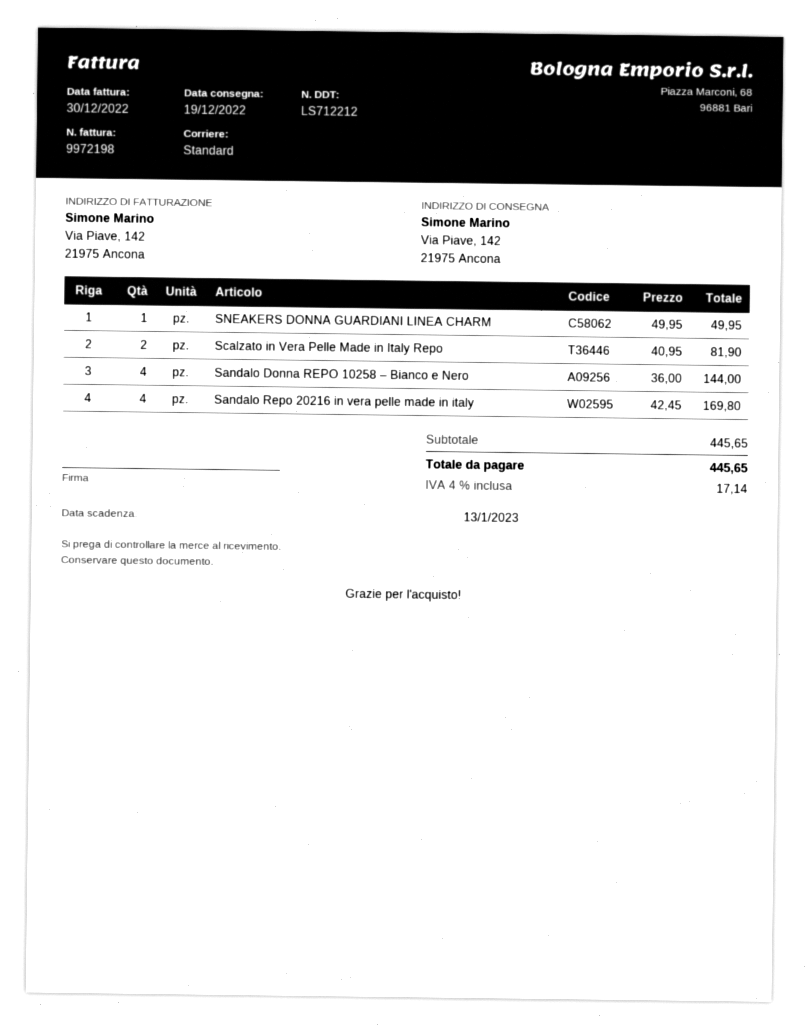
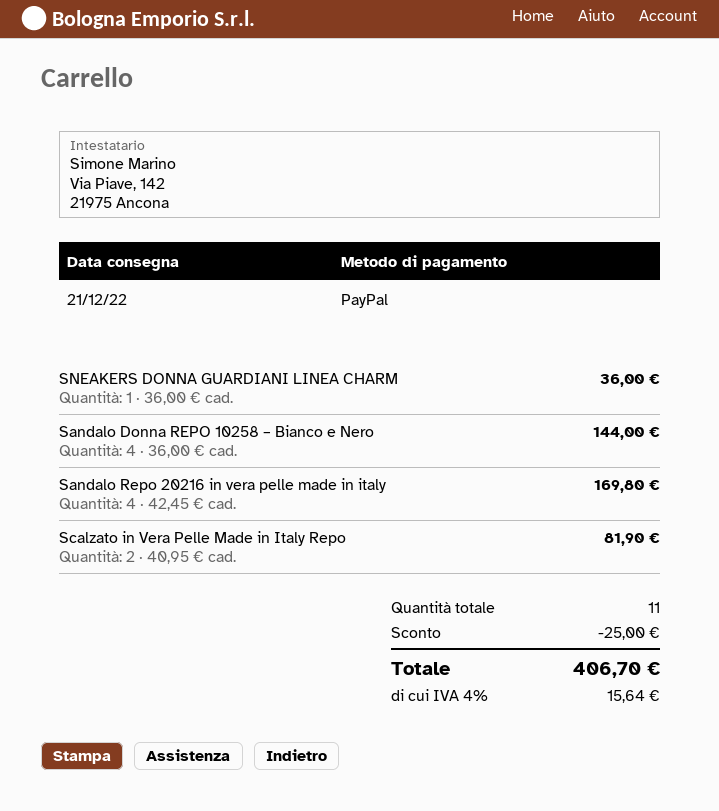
delivery date: 2022-12-19 -> 2022-12-21
SNEAKERS DONNA GUARDIANI LINEA CHARM: 1 x 49.95 = 49.95 -> 1 x 36.00 = 36.00
discount: none -> 25.00
tax: 4% = 17.14 -> 4% = 15.64
total: 445.65 -> 406.70

